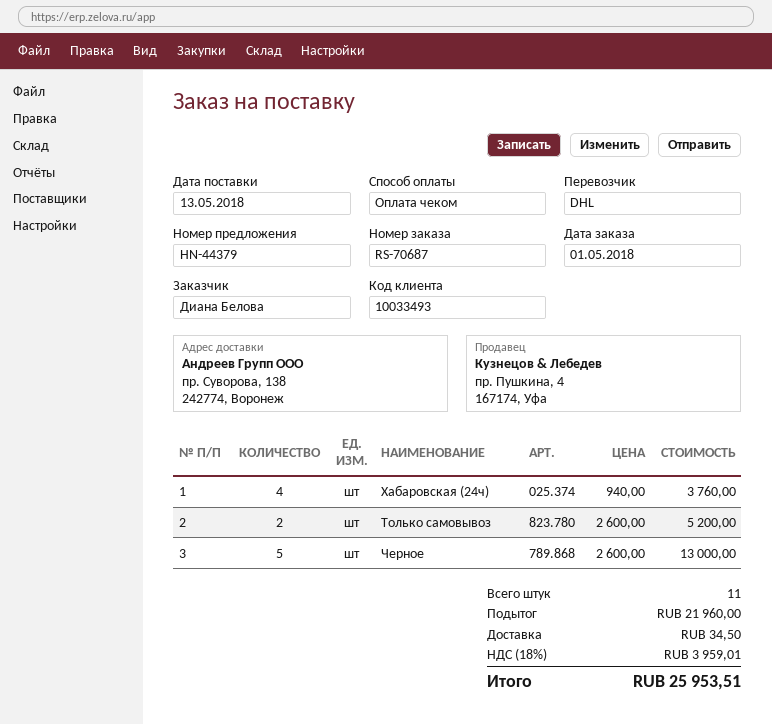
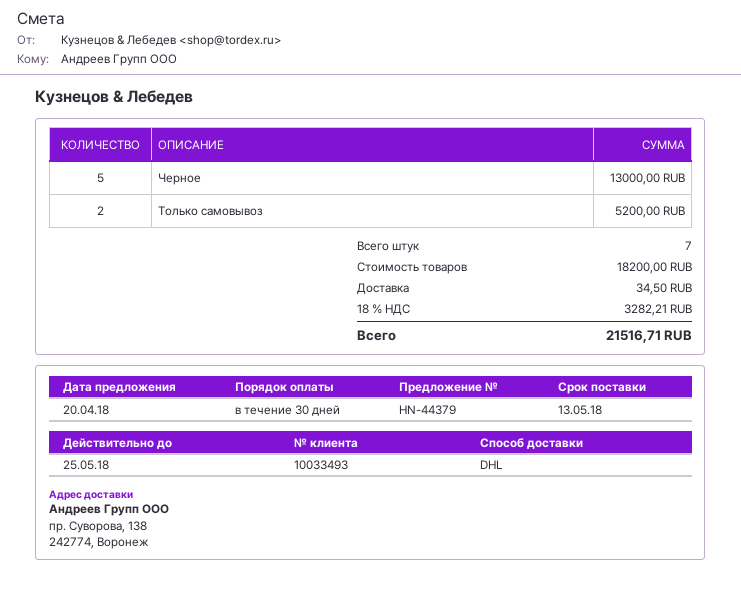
Хабаровская (24ч): 4 for 3760.00 -> none
total quantity: 11 -> 7
subtotal: 21960.00 -> 18200.00
tax: 18% = 3959.01 -> 18% = 3282.21
total: 25953.51 -> 21516.71

